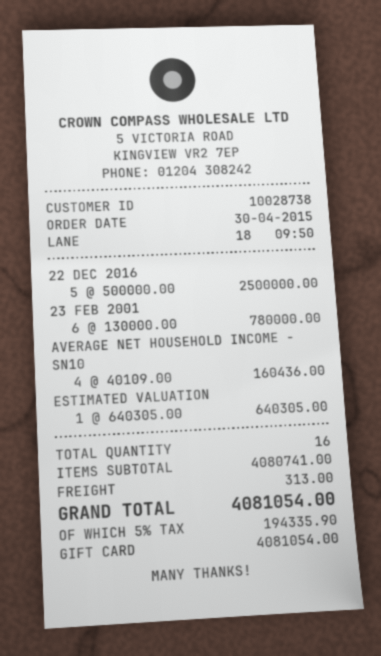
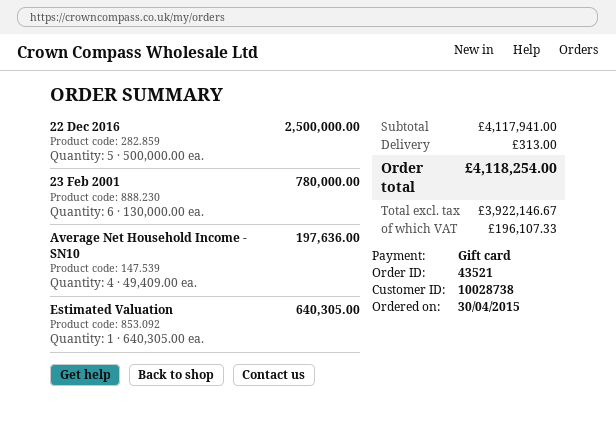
AVERAGE NET HOUSEHOLD INCOME - SN10: 4 x 40109.00 = 160436.00 -> 4 x 49409.00 = 197636.00
subtotal: 4080741.00 -> 4117941.00
tax: 194335.90 -> 196107.33
total: 4081054.00 -> 4118254.00

